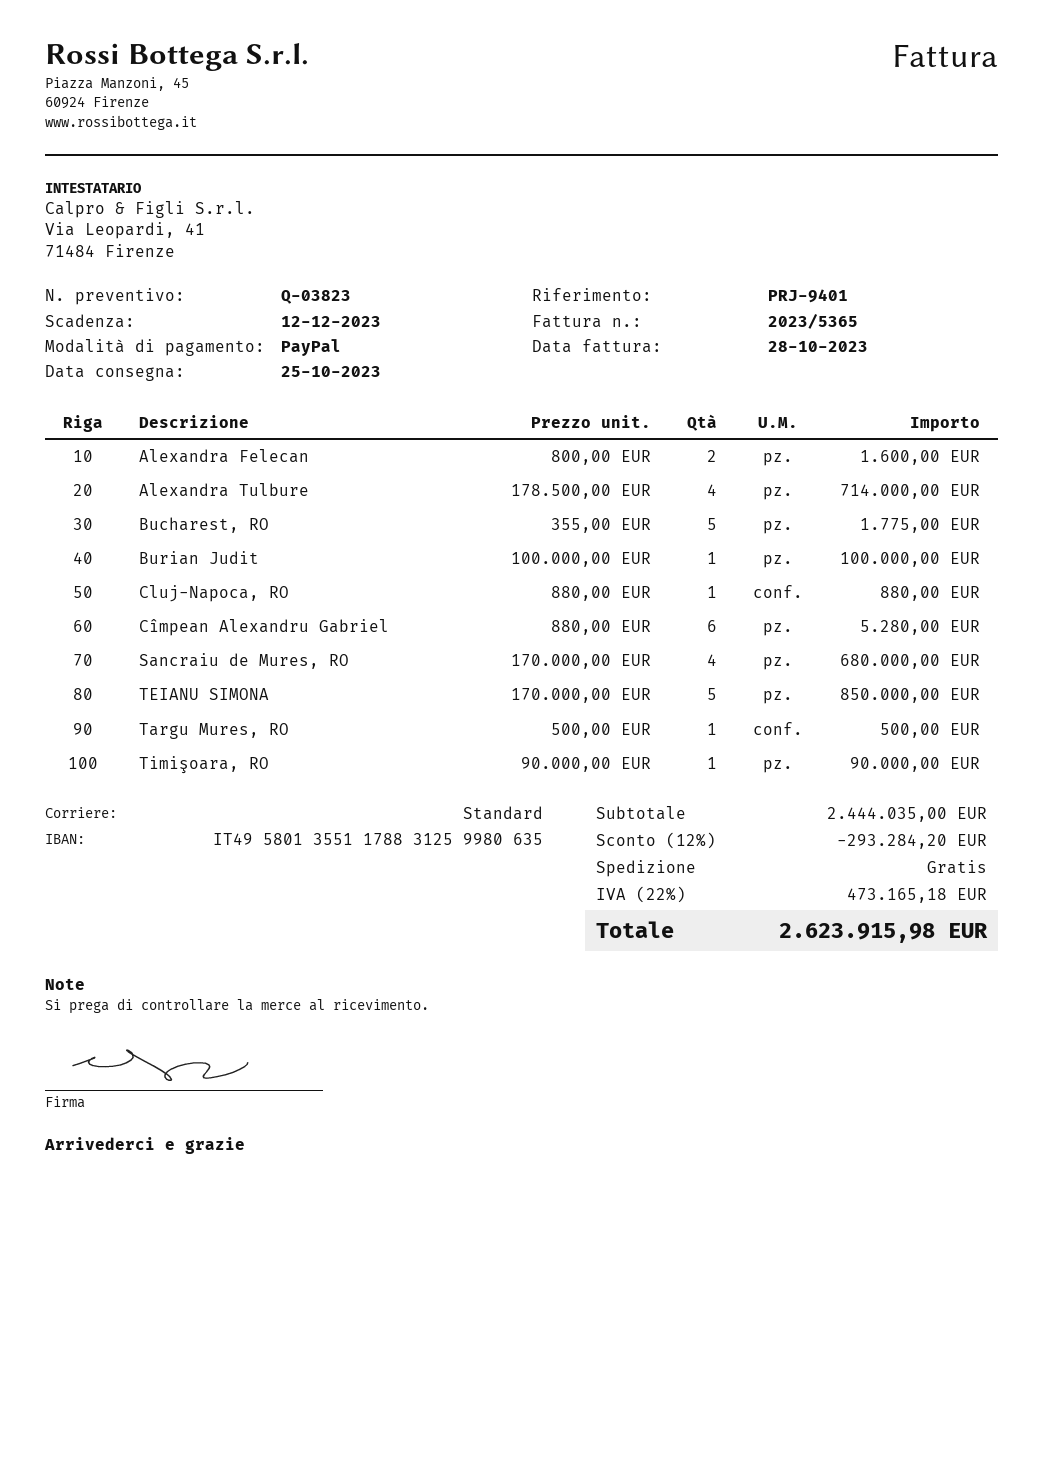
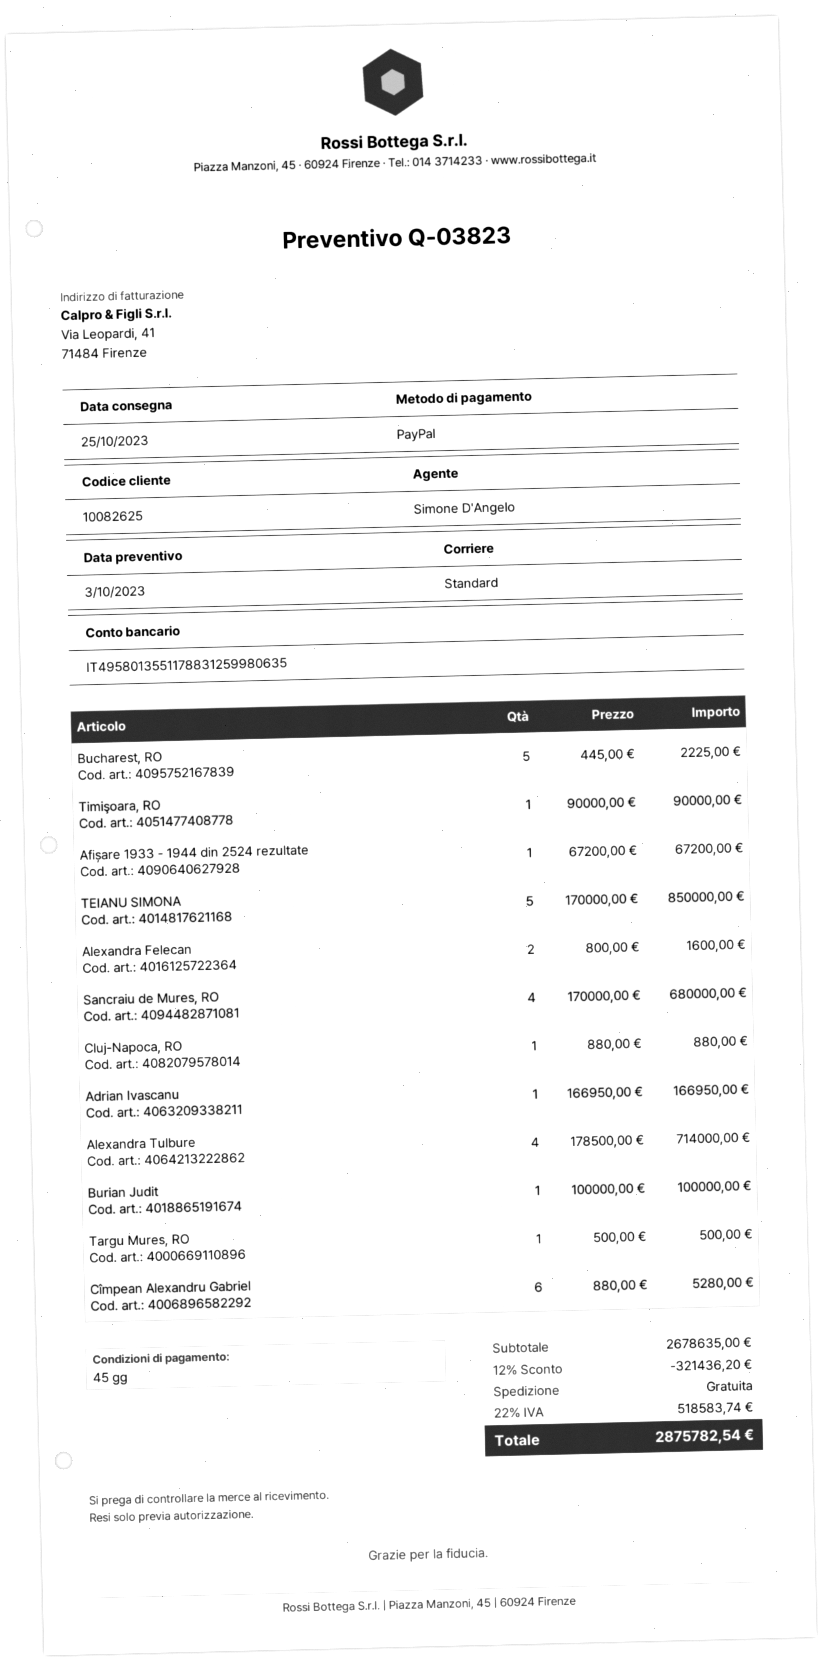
Bucharest, RO: 5 x 355.00 = 1775.00 -> 5 x 445.00 = 2225.00
Afișare 1933 - 1944 din 2524 rezultate: none -> 1 x 67200.00 = 67200.00
Adrian Ivascanu: none -> 1 x 166950.00 = 166950.00
subtotal: 2444035.00 -> 2678635.00
discount: 12% = 293284.20 -> 12% = 321436.20
tax: 22% = 473165.18 -> 22% = 518583.74
total: 2623915.98 -> 2875782.54

